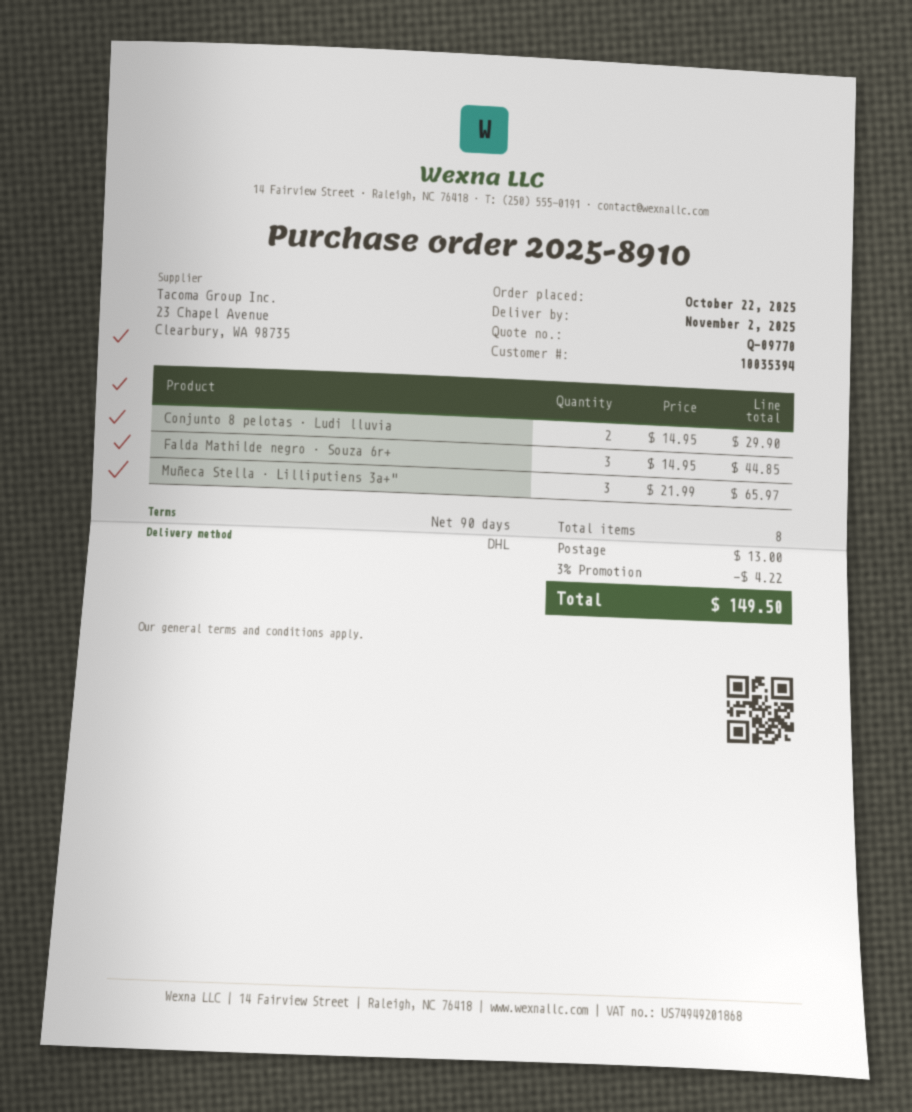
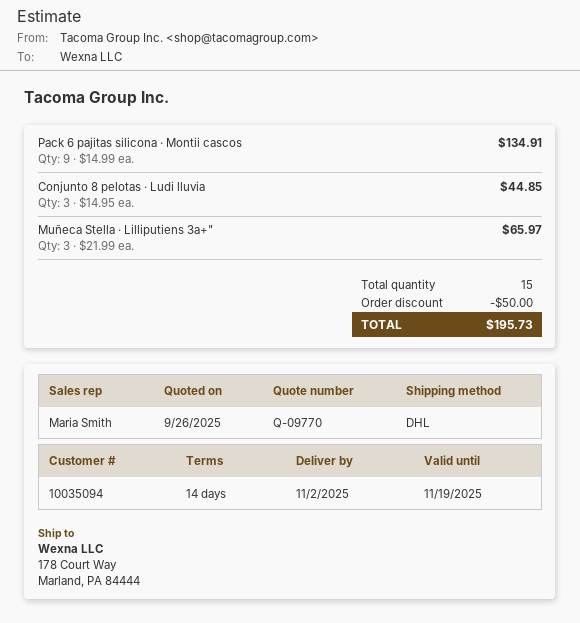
payment terms: 90 days -> 14 days
customer number: 10035394 -> 10035094
Conjunto 8 pelotas · Ludi lluvia: 2 x 14.95 = 29.90 -> 3 x 14.95 = 44.85
Falda Mathilde negro · Souza 6r+: 3 x 14.95 = 44.85 -> none
Pack 6 pajitas silicona · Montii cascos: none -> 9 x 14.99 = 134.91
total quantity: 8 -> 15
discount: 4.22 -> 50.00
shipping: 13.00 -> none
total: 149.50 -> 195.73

